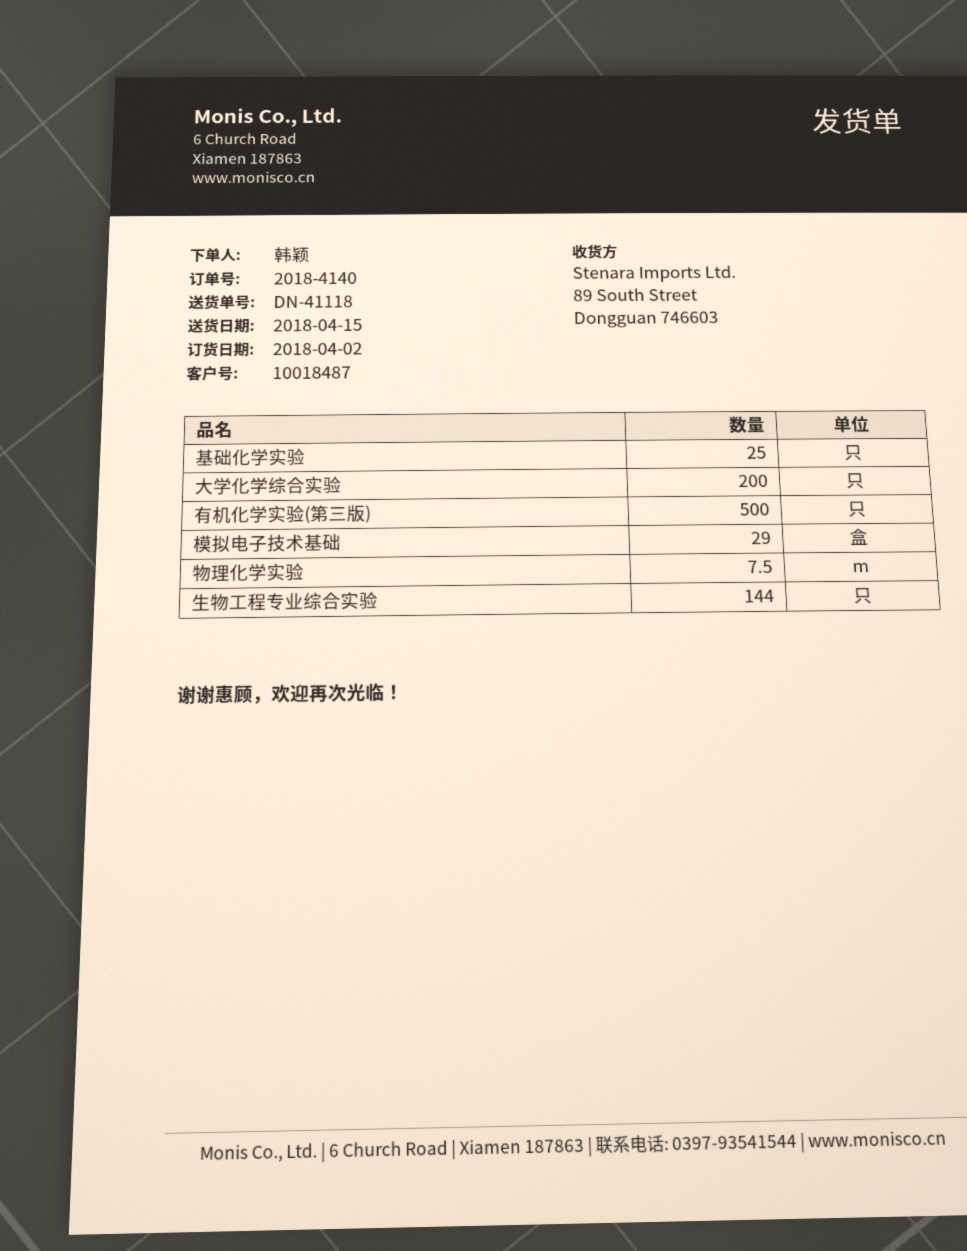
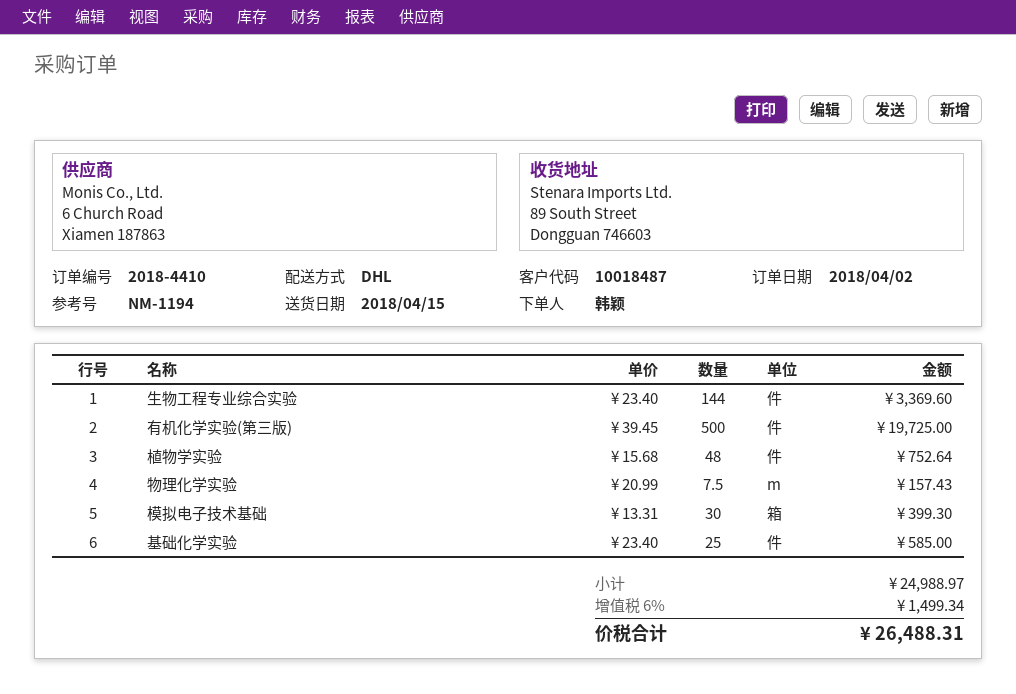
order number: 2018-4140 -> 2018-4410
大学化学综合实验: 200 -> none
模拟电子技术基础: 29 -> 30
植物学实验: none -> 48

